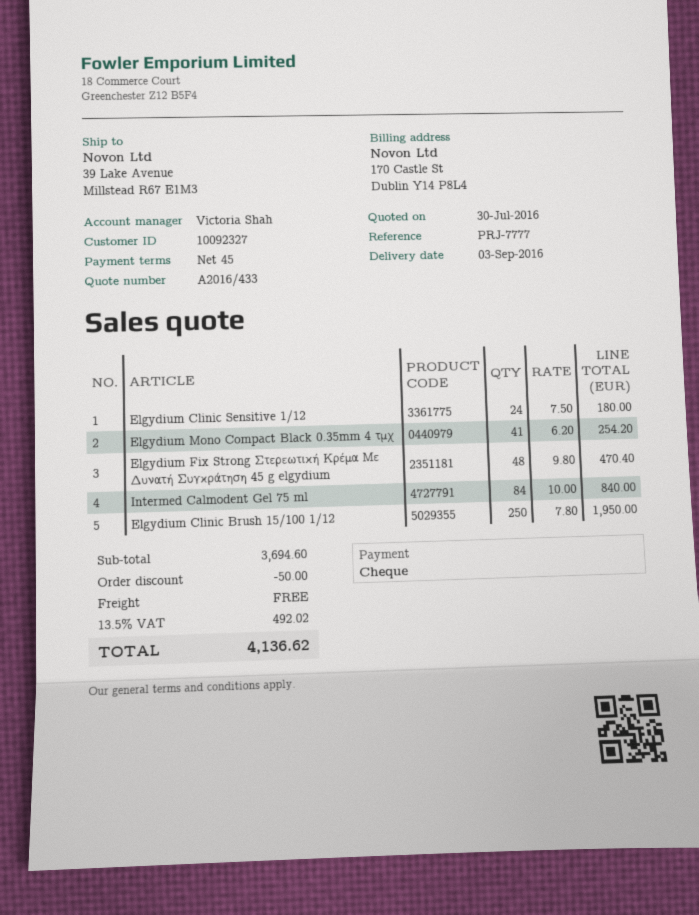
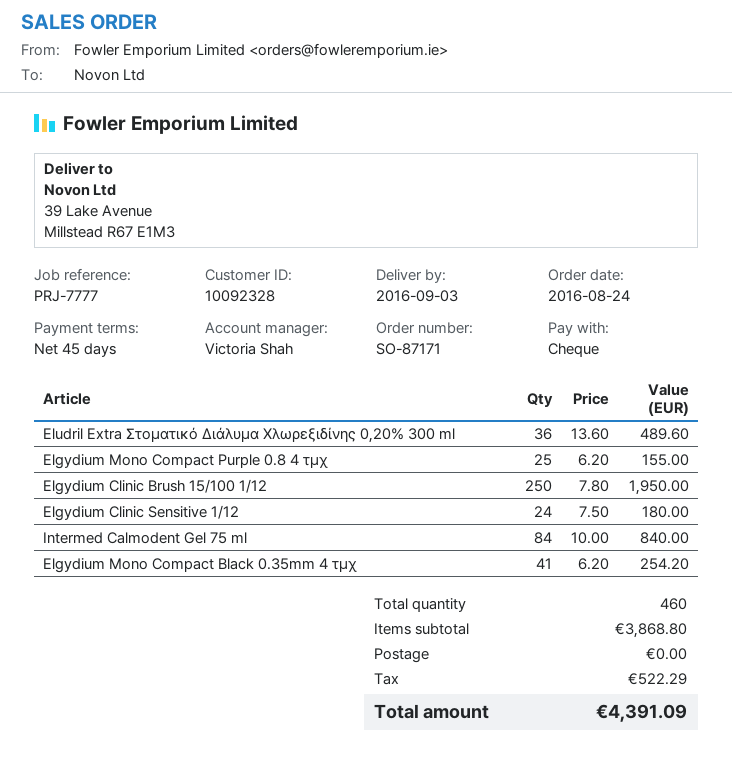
customer number: 10092327 -> 10092328
Elgydium Fix Strong Στερεωτική Κρέμα Με Δυνατή Συγκράτηση 45 g elgydium: 48 x 9.80 = 470.40 -> none
Eludril Extra Στοματικό Διάλυμα Χλωρεξιδίνης 0,20% 300 ml: none -> 36 x 13.60 = 489.60
Elgydium Mono Compact Purple 0.8 4 τμχ: none -> 25 x 6.20 = 155.00
subtotal: 3694.60 -> 3868.80
discount: 50.00 -> none
tax: 492.02 -> 522.29
total: 4136.62 -> 4391.09

